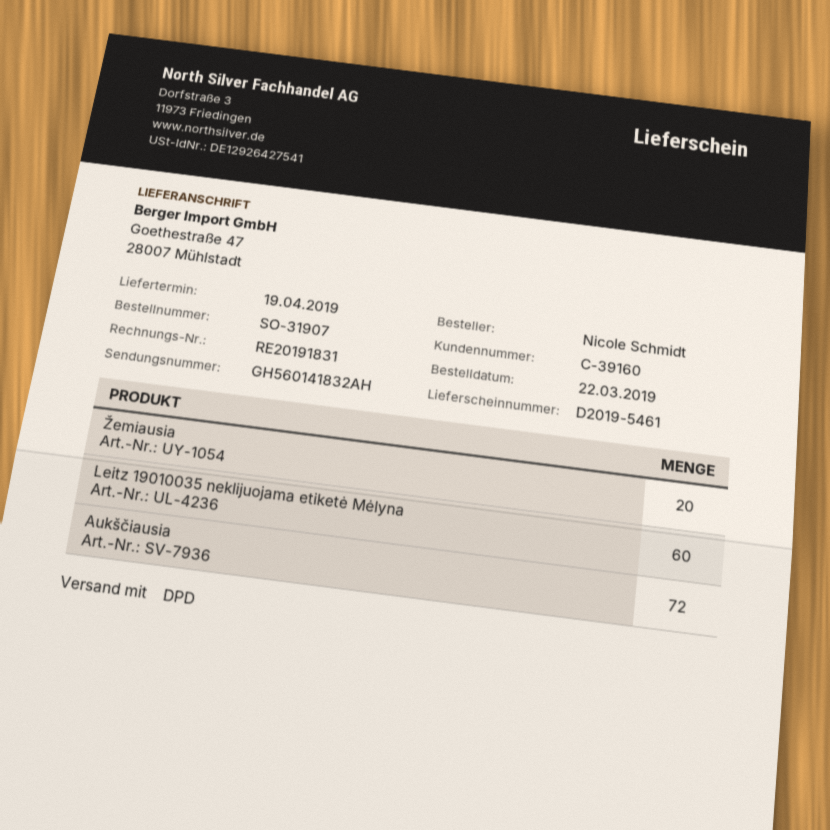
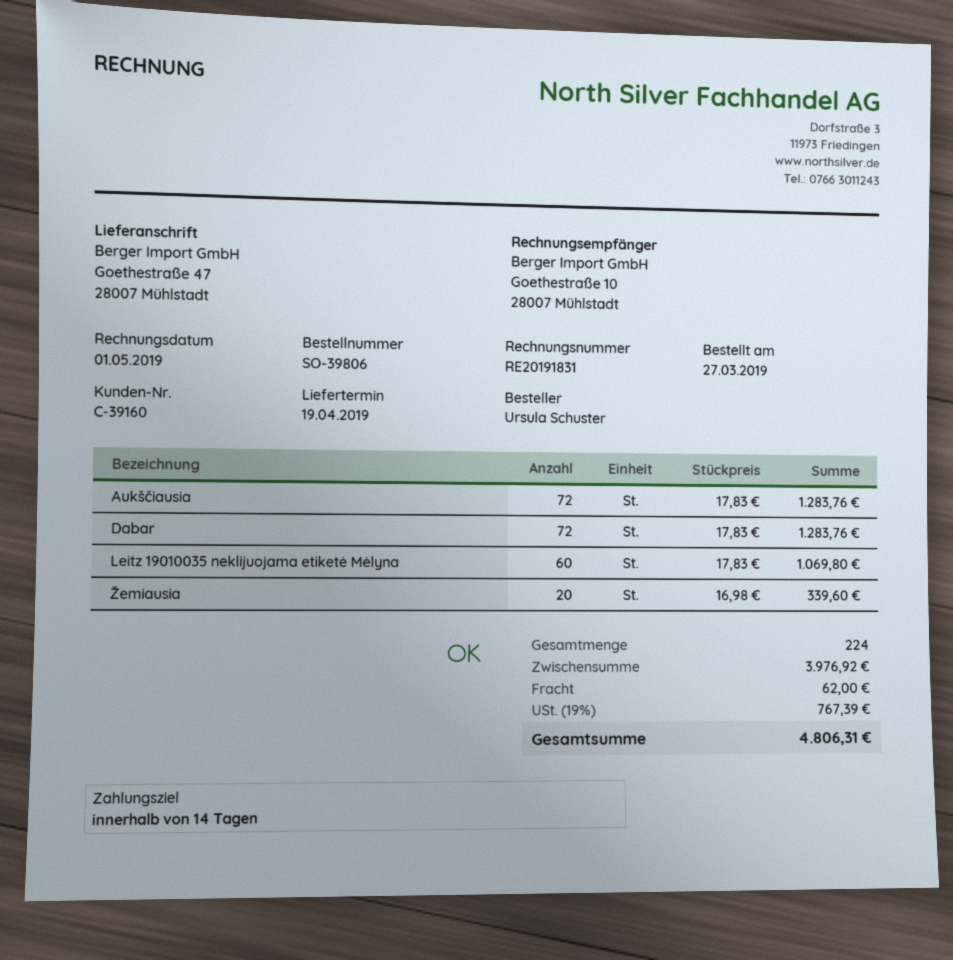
order number: SO-31907 -> SO-39806
order date: 2019-03-22 -> 2019-03-27
ordered by: Nicole Schmidt -> Ursula Schuster
Dabar: none -> 72

